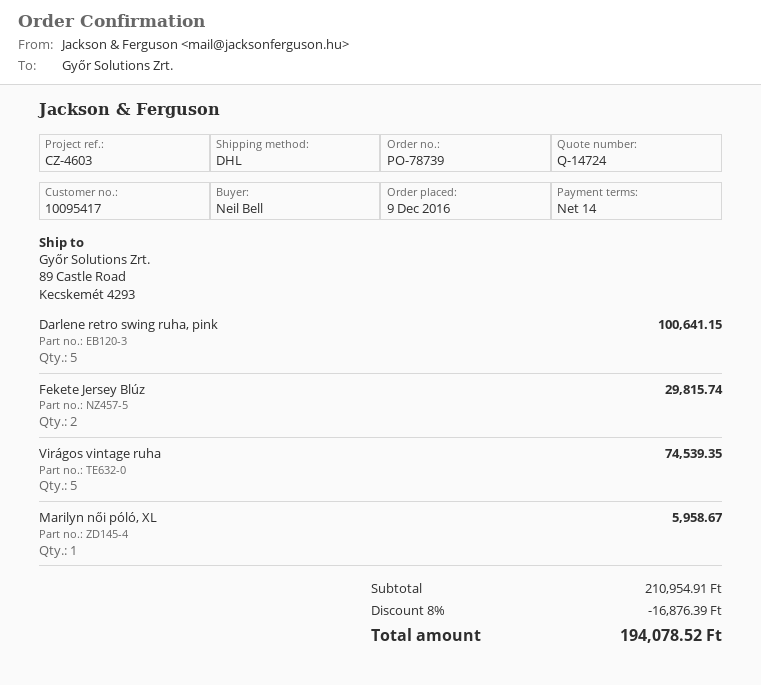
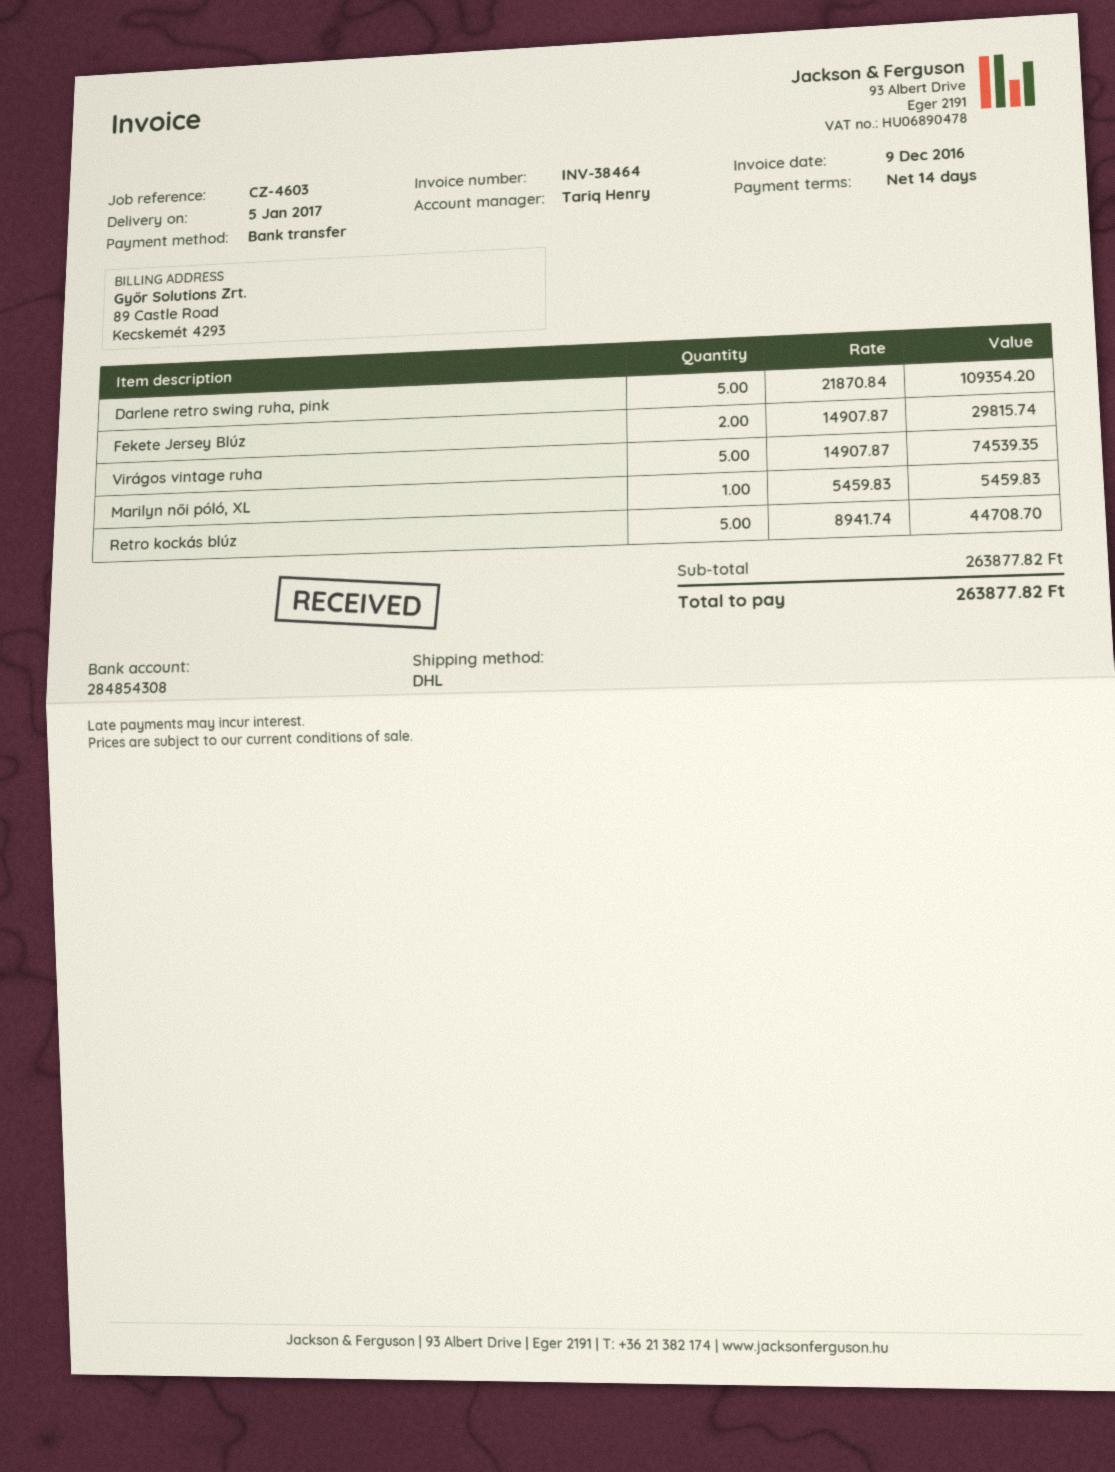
Darlene retro swing ruha, pink: 5 for 100641.15 -> 5 for 109354.20
Marilyn női póló, XL: 1 for 5958.67 -> 1 for 5459.83
Retro kockás blúz: none -> 5 for 44708.70
subtotal: 210954.91 -> 263877.82
discount: 8% = 16876.39 -> none
total: 194078.52 -> 263877.82

